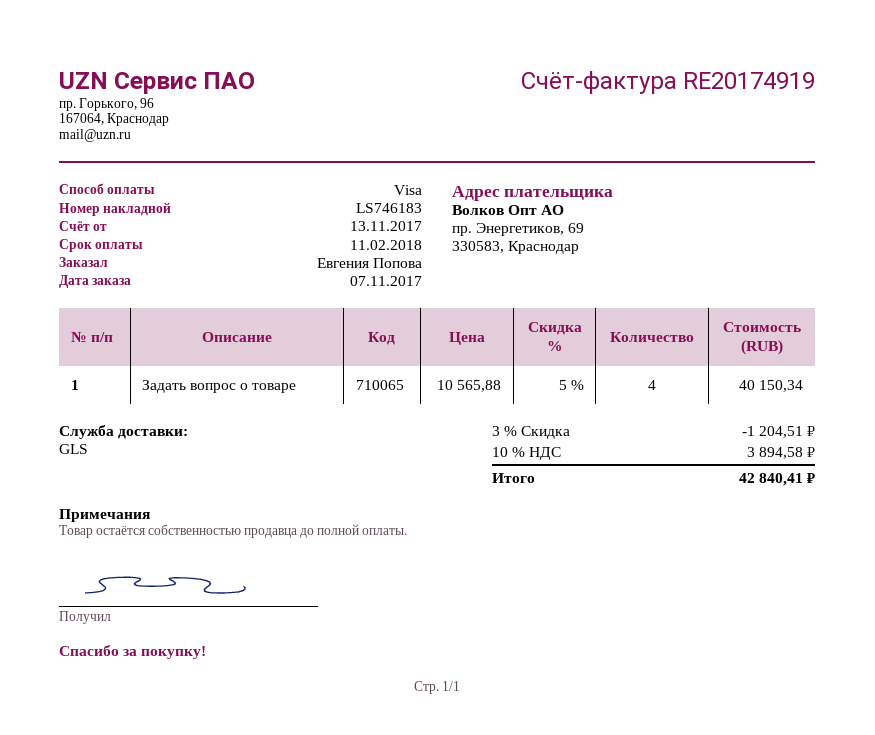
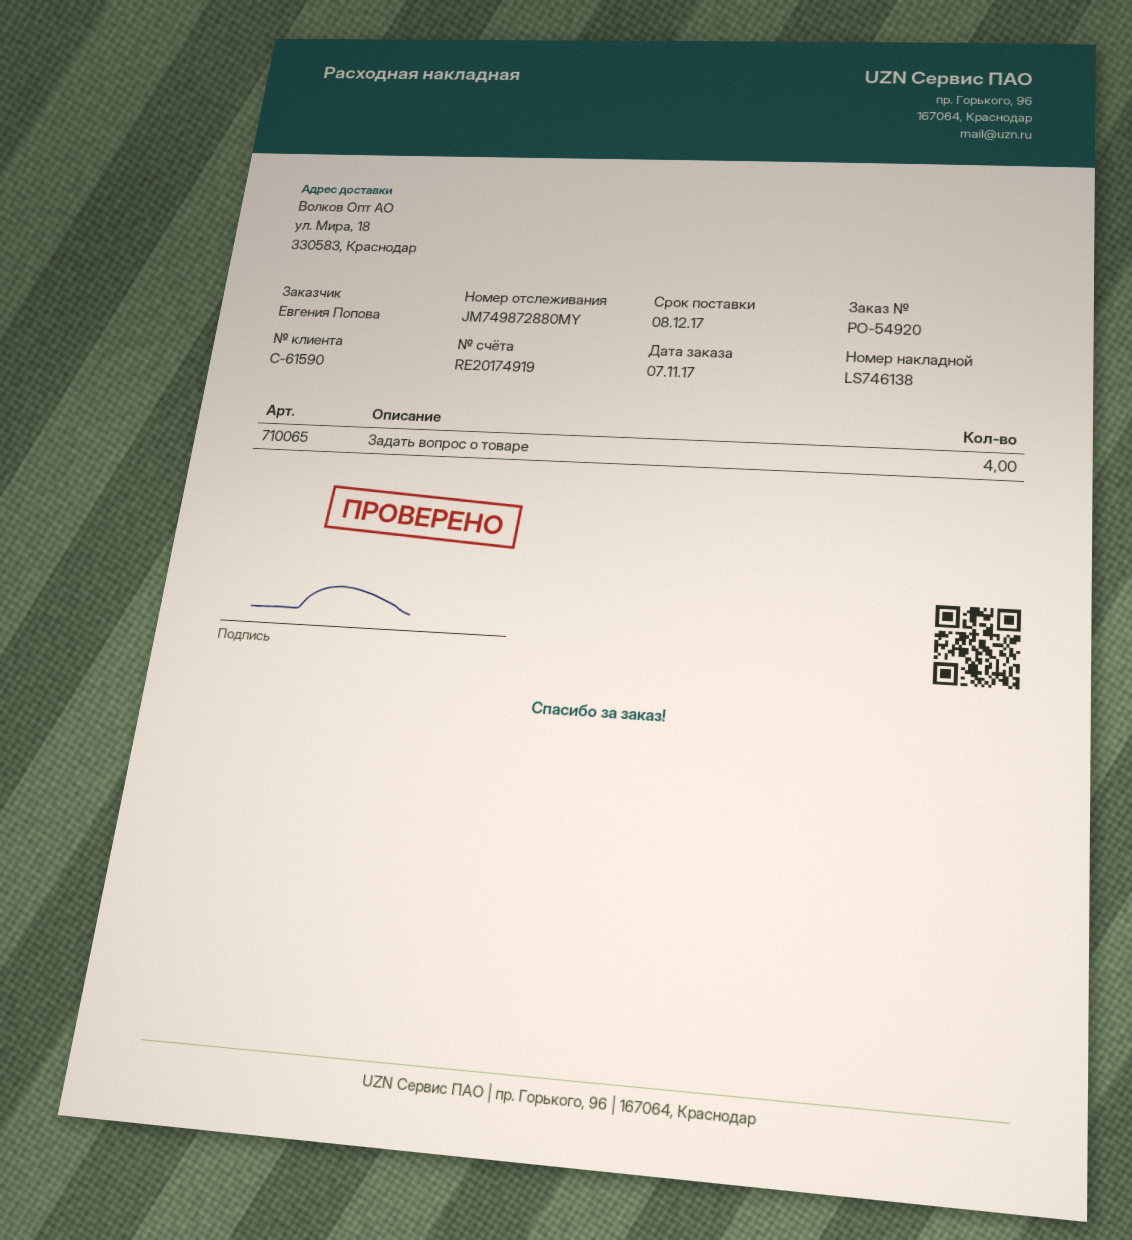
delivery note number: LS746183 -> LS746138

